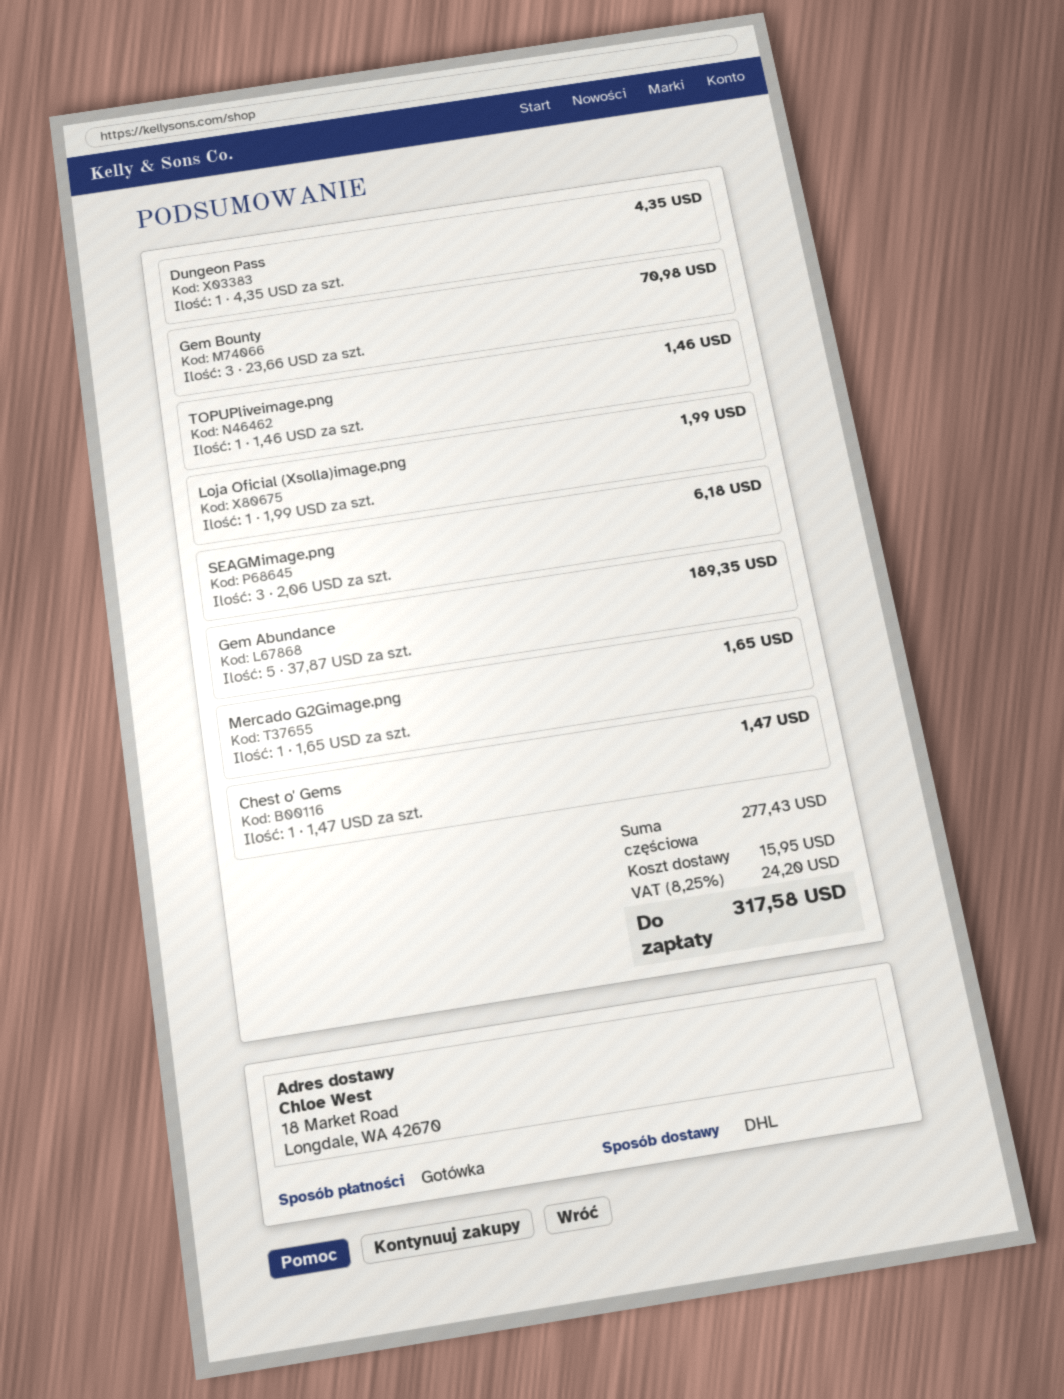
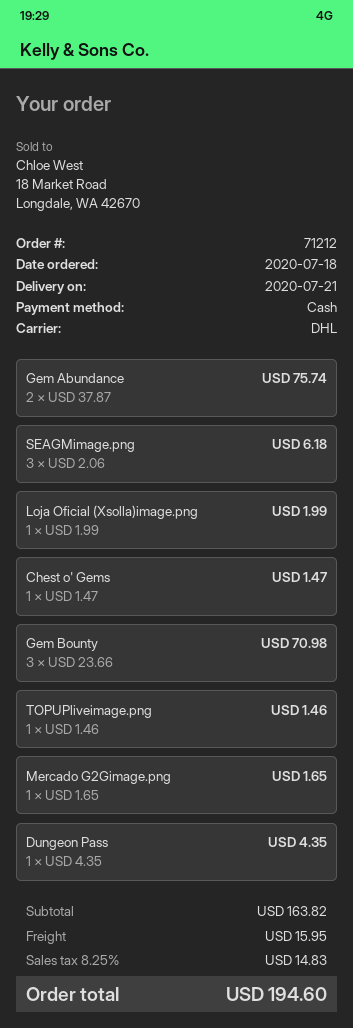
Gem Abundance: 5 x 37.87 = 189.35 -> 2 x 37.87 = 75.74
subtotal: 277.43 -> 163.82
tax: 8.25% = 24.20 -> 8.25% = 14.83
total: 317.58 -> 194.60

